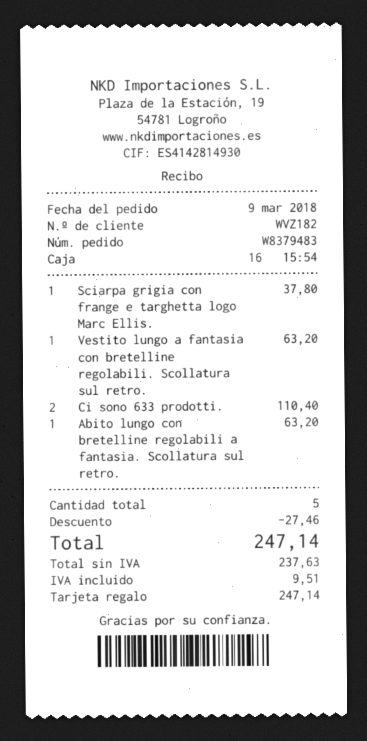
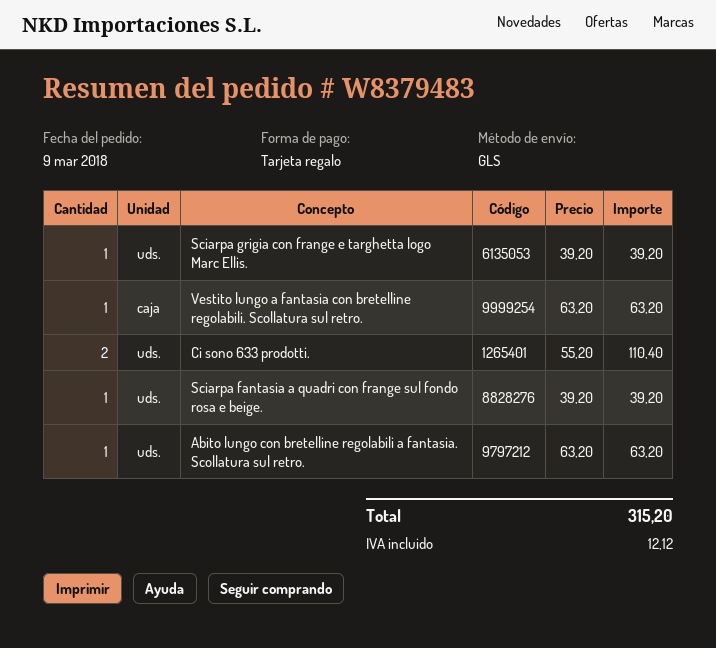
Sciarpa grigia con frange e targhetta logo Marc Ellis.: 1 for 37.80 -> 1 for 39.20
Sciarpa fantasia a quadri con frange sul fondo rosa e beige.: none -> 1 for 39.20
discount: 27.46 -> none
tax: 9.51 -> 12.12
total: 247.14 -> 315.20

